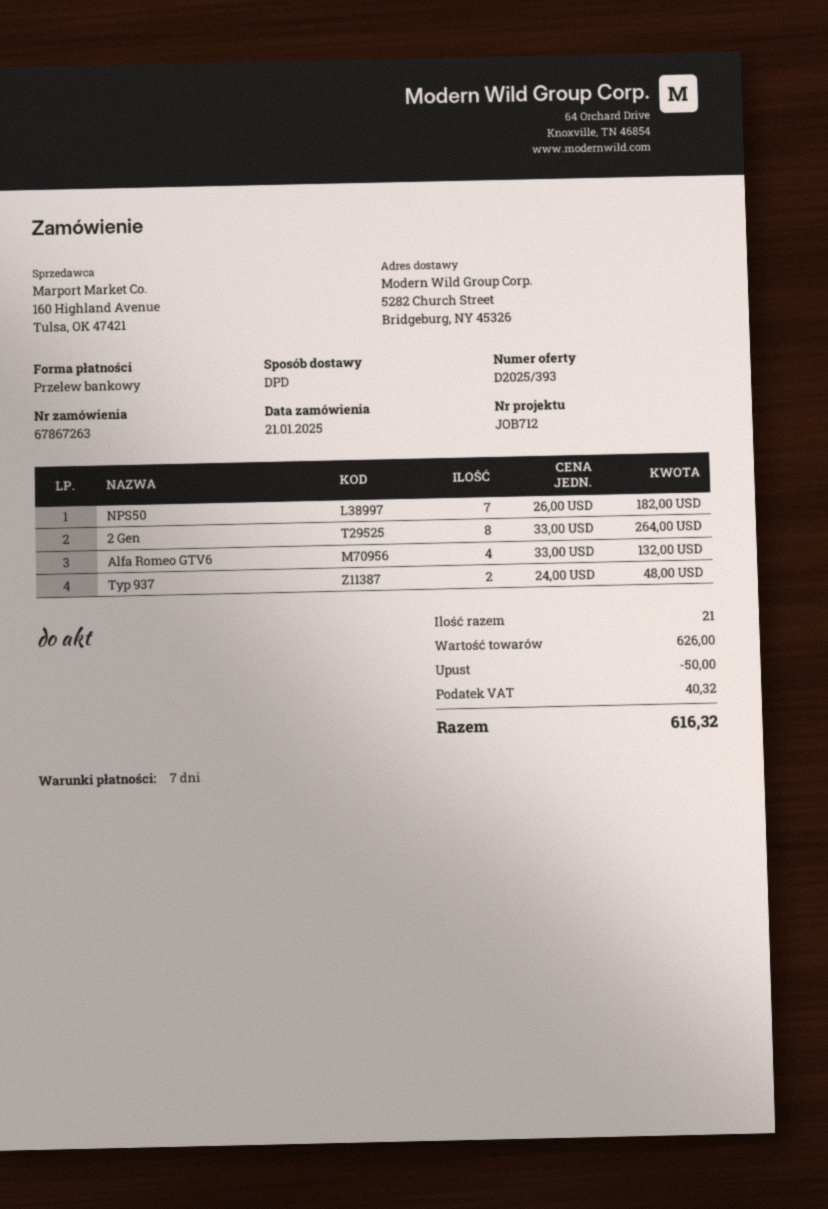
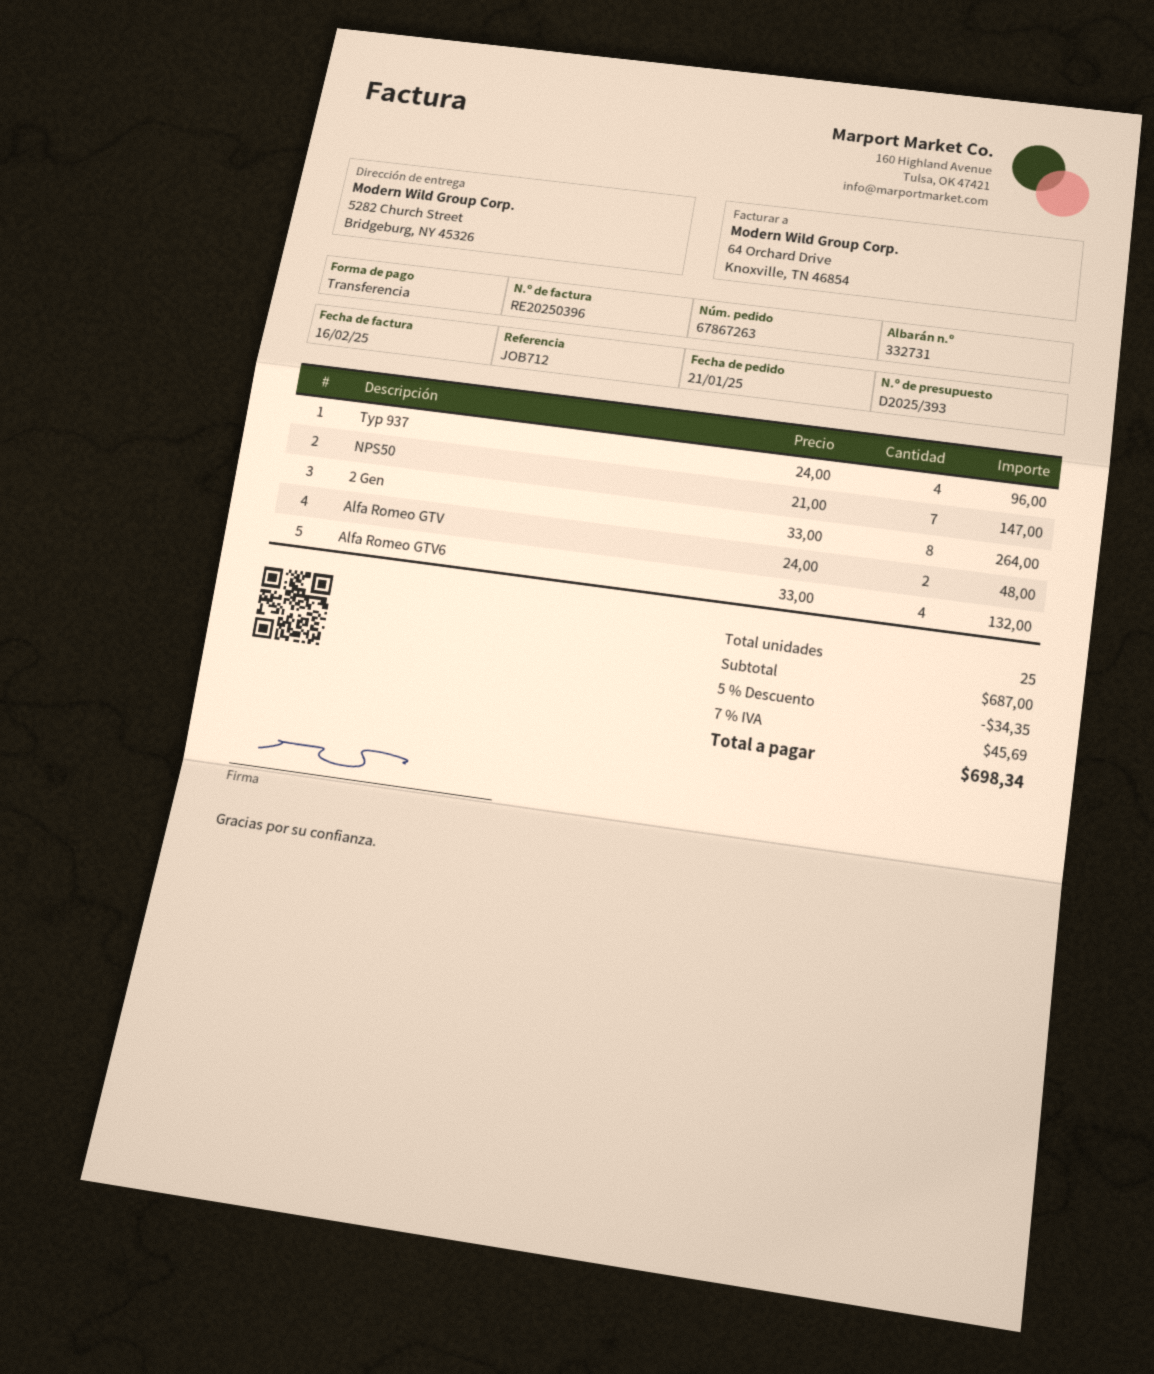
NPS50: 7 x 26.00 = 182.00 -> 7 x 21.00 = 147.00
Typ 937: 2 x 24.00 = 48.00 -> 4 x 24.00 = 96.00
Alfa Romeo GTV: none -> 2 x 24.00 = 48.00
total quantity: 21 -> 25
subtotal: 626.00 -> 687.00
discount: 50.00 -> 34.35
tax: 40.32 -> 45.69
total: 616.32 -> 698.34

